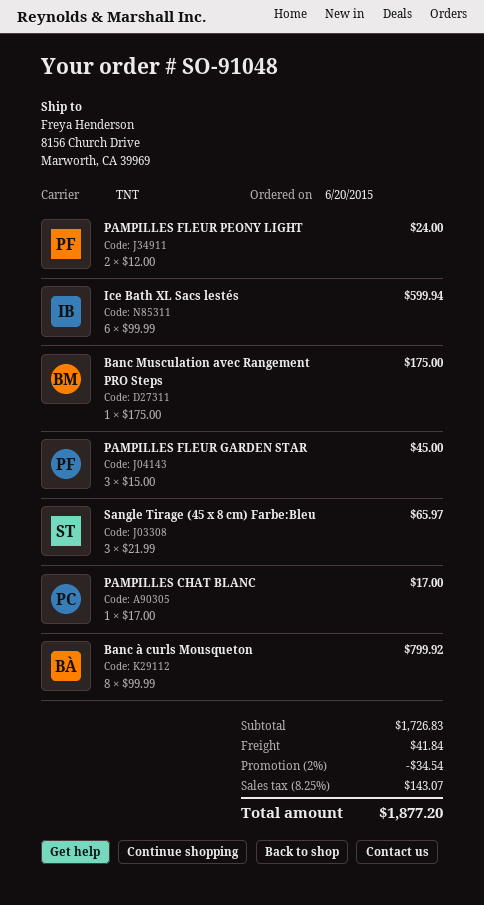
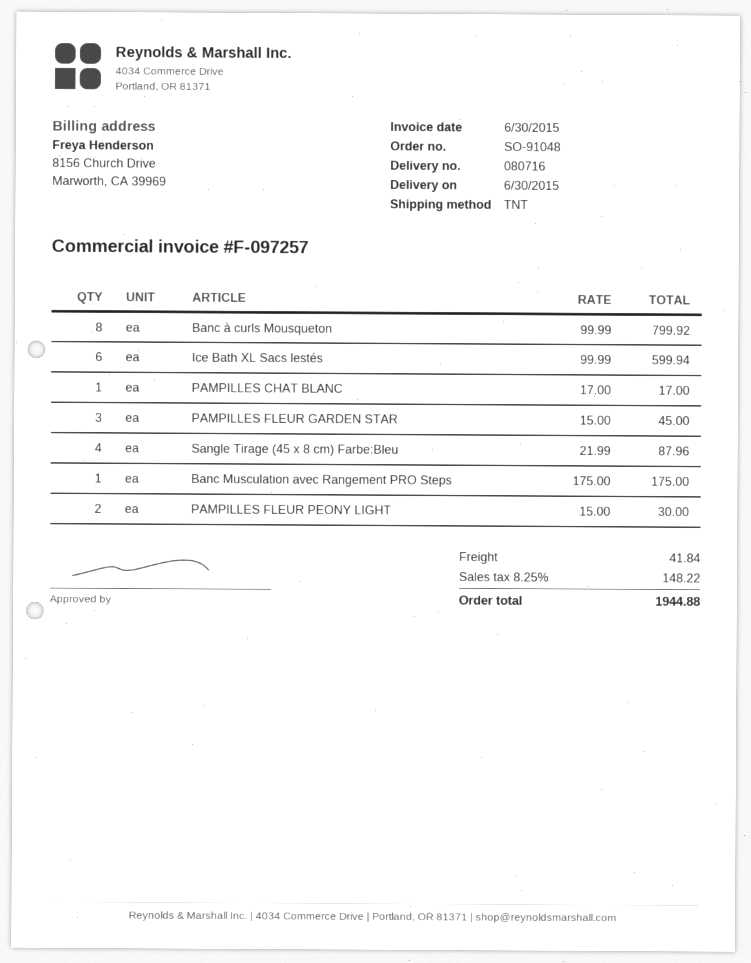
PAMPILLES FLEUR PEONY LIGHT: 2 x 12.00 = 24.00 -> 2 x 15.00 = 30.00
Sangle Tirage (45 x 8 cm) Farbe:Bleu: 3 x 21.99 = 65.97 -> 4 x 21.99 = 87.96
discount: 2% = 34.54 -> none
tax: 8.25% = 143.07 -> 8.25% = 148.22
total: 1877.20 -> 1944.88

